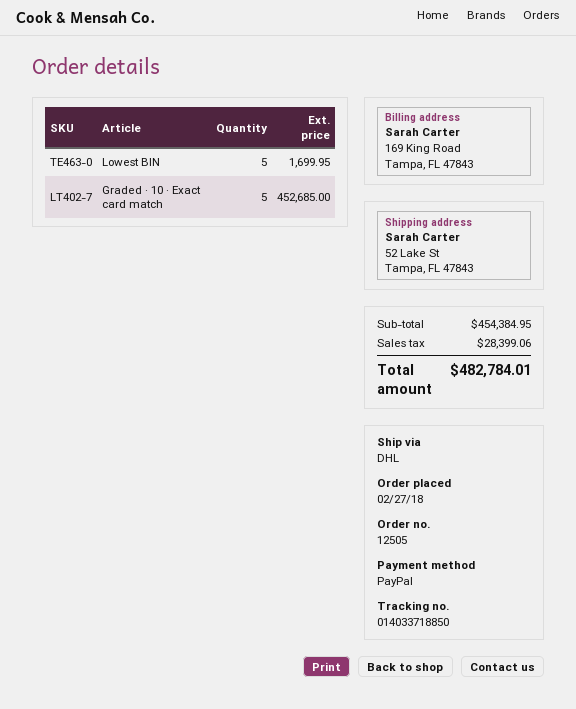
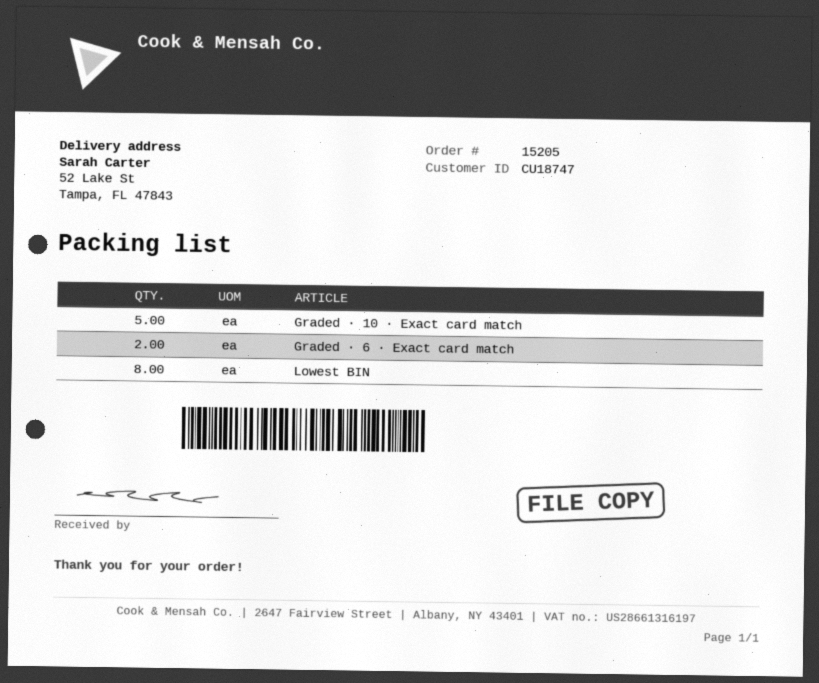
order number: 12505 -> 15205
Lowest BIN: 5 -> 8
Graded · 6 · Exact card match: none -> 2

